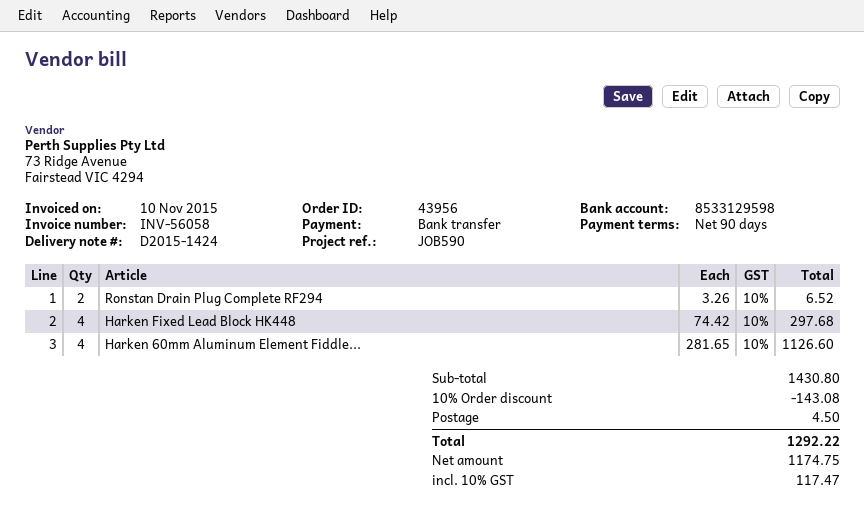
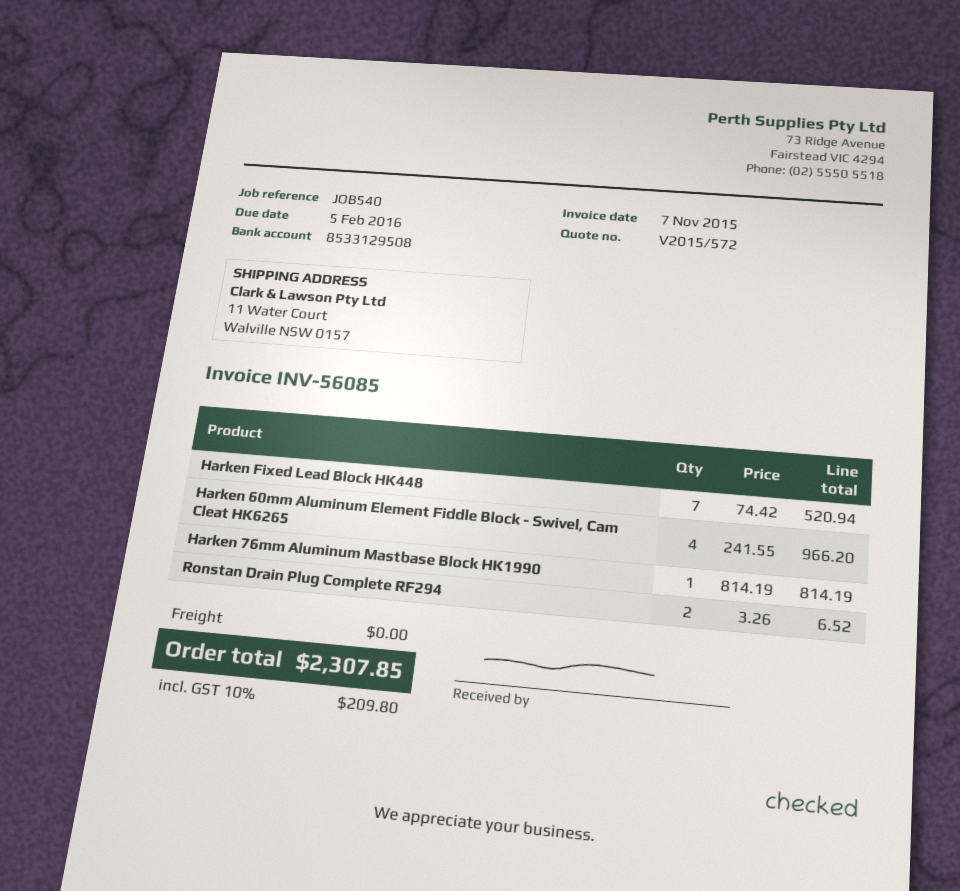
invoice number: INV-56058 -> INV-56085
invoice date: 2015-11-10 -> 2015-11-07
reference: JOB590 -> JOB540
bank account: 8533129598 -> 8533129508
Harken Fixed Lead Block HK448: 4 x 74.42 = 297.68 -> 7 x 74.42 = 520.94
Harken 60mm Aluminum Element Fiddle...: 4 x 281.65 = 1126.60 -> 4 x 241.55 = 966.20
Harken 76mm Aluminum Mastbase Block HK1990: none -> 1 x 814.19 = 814.19
discount: 10% = 143.08 -> none
shipping: 4.50 -> 0.00
tax: 10% = 117.47 -> 10% = 209.80
total: 1292.22 -> 2307.85

